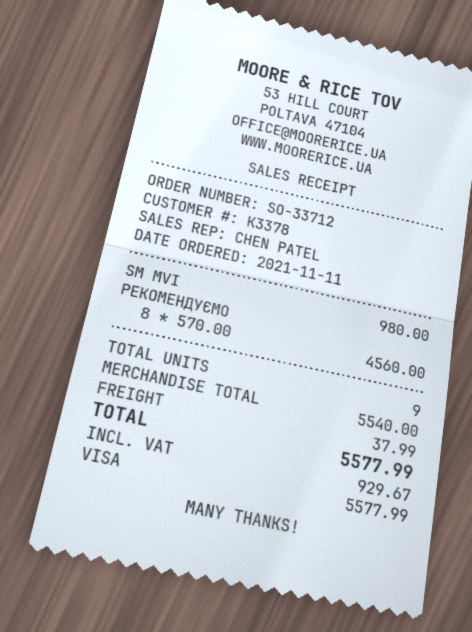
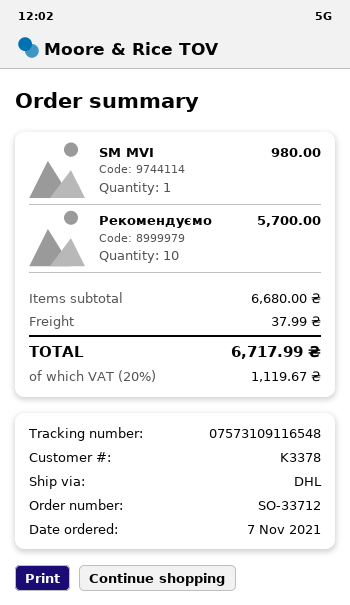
order date: 2021-11-11 -> 2021-11-07
РЕКОМЕНДУЄМО: 8 for 4560.00 -> 10 for 5700.00
subtotal: 5540.00 -> 6680.00
tax: 929.67 -> 1119.67
total: 5577.99 -> 6717.99

